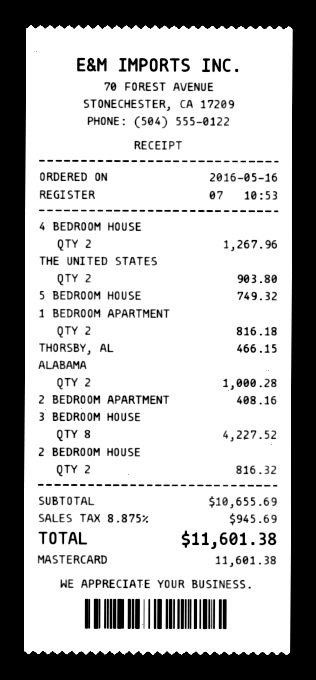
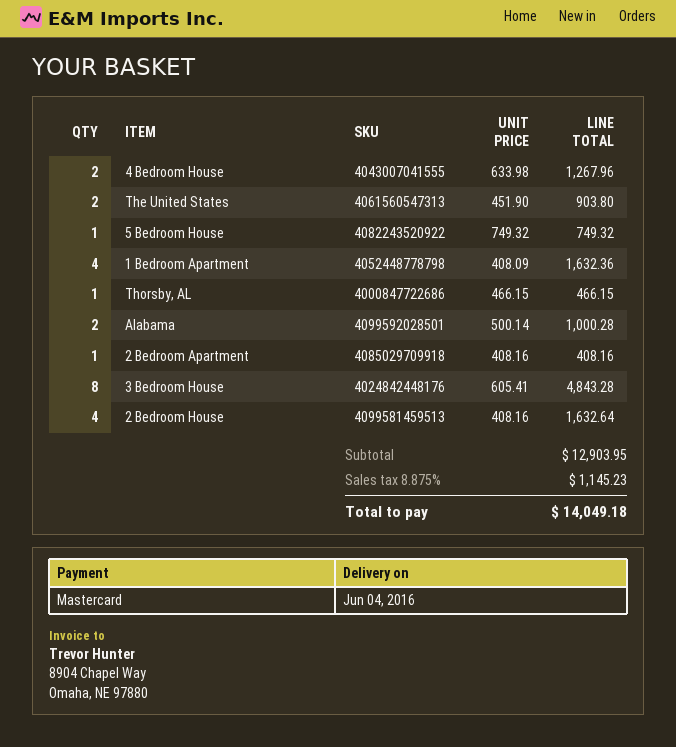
1 BEDROOM APARTMENT: 2 for 816.18 -> 4 for 1632.36
3 BEDROOM HOUSE: 8 for 4227.52 -> 8 for 4843.28
2 BEDROOM HOUSE: 2 for 816.32 -> 4 for 1632.64
subtotal: 10655.69 -> 12903.95
tax: 8.875% = 945.69 -> 8.875% = 1145.23
total: 11601.38 -> 14049.18

